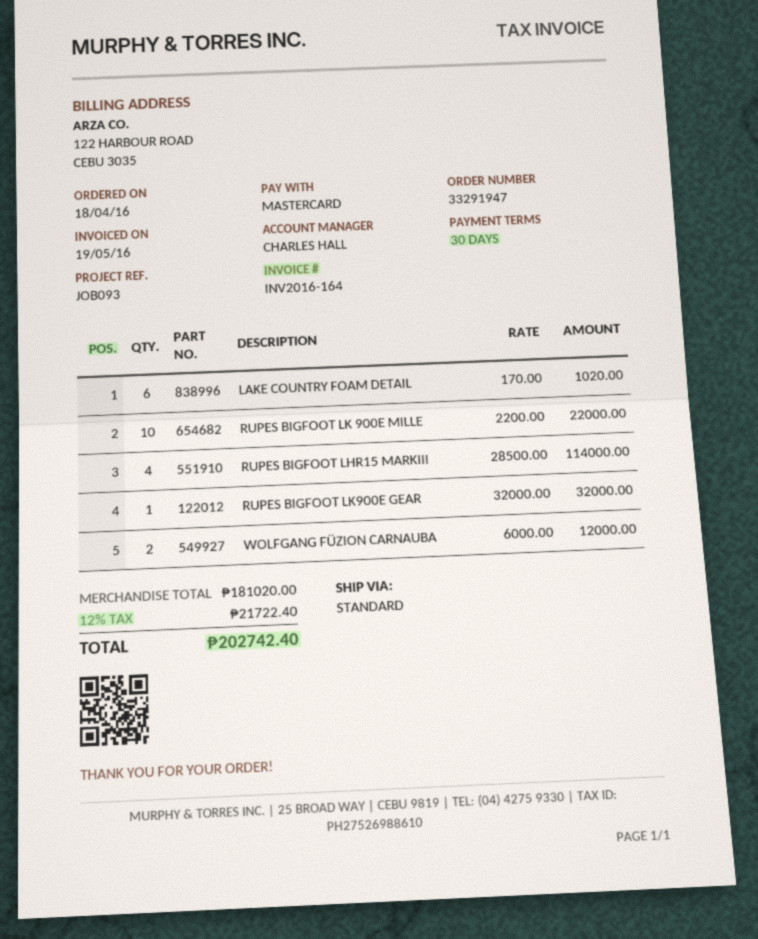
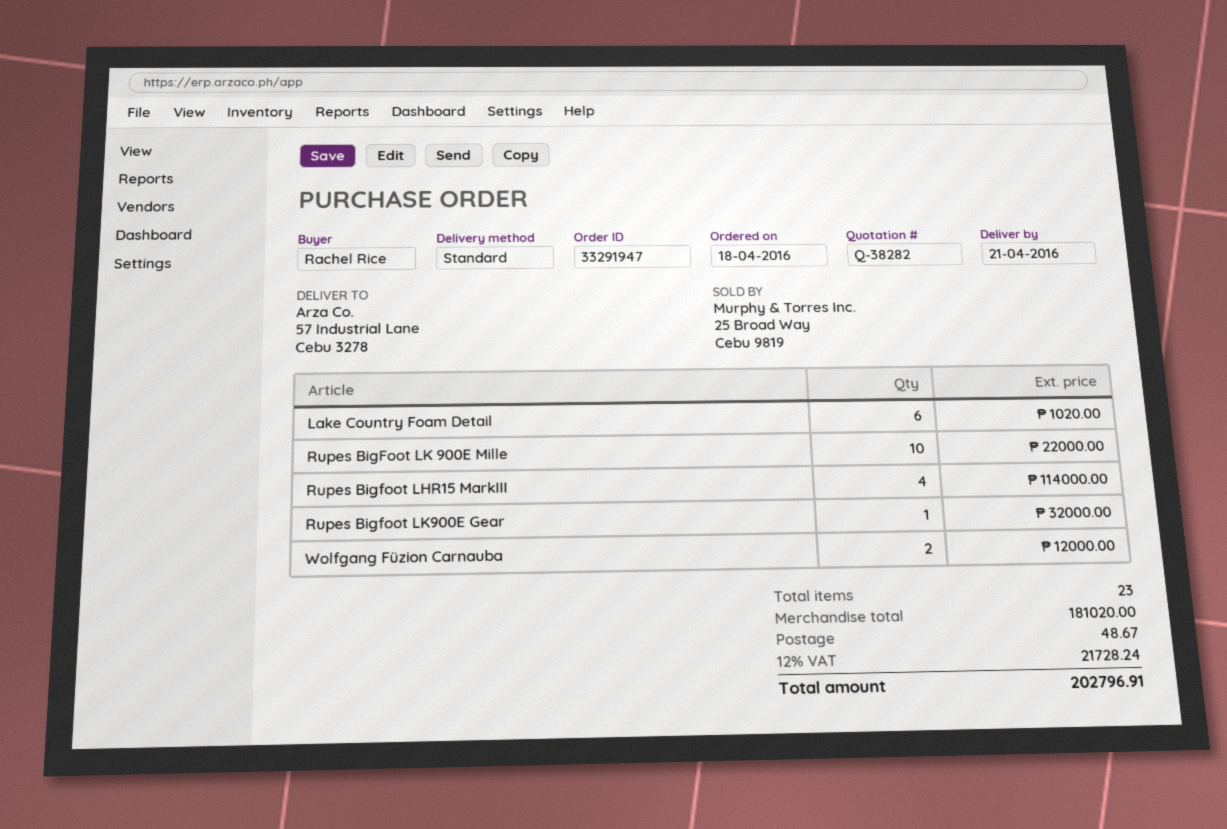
shipping: none -> 48.67
tax: 12% = 21722.40 -> 12% = 21728.24
total: 202742.40 -> 202796.91

